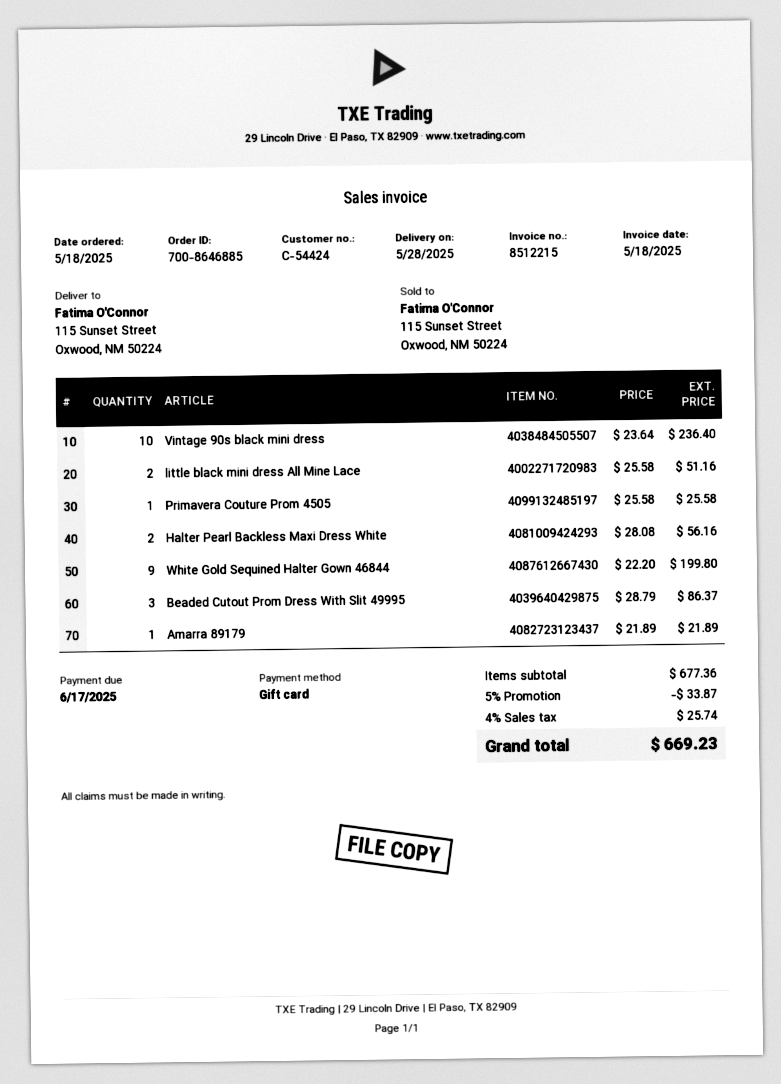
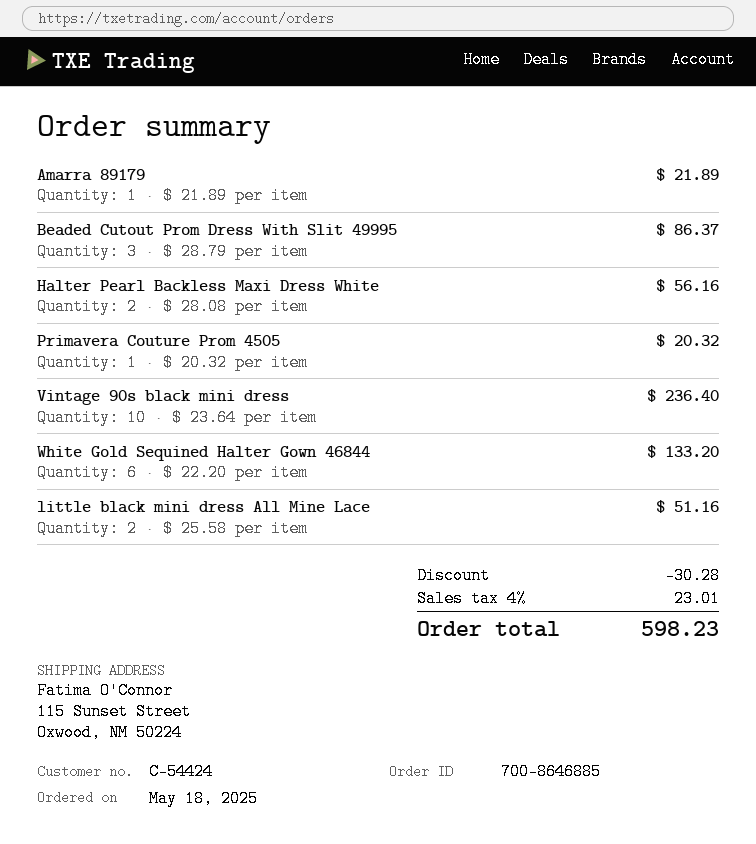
Primavera Couture Prom 4505: 1 x 25.58 = 25.58 -> 1 x 20.32 = 20.32
White Gold Sequined Halter Gown 46844: 9 x 22.20 = 199.80 -> 6 x 22.20 = 133.20
discount: 33.87 -> 30.28
tax: 4% = 25.74 -> 4% = 23.01
total: 669.23 -> 598.23

